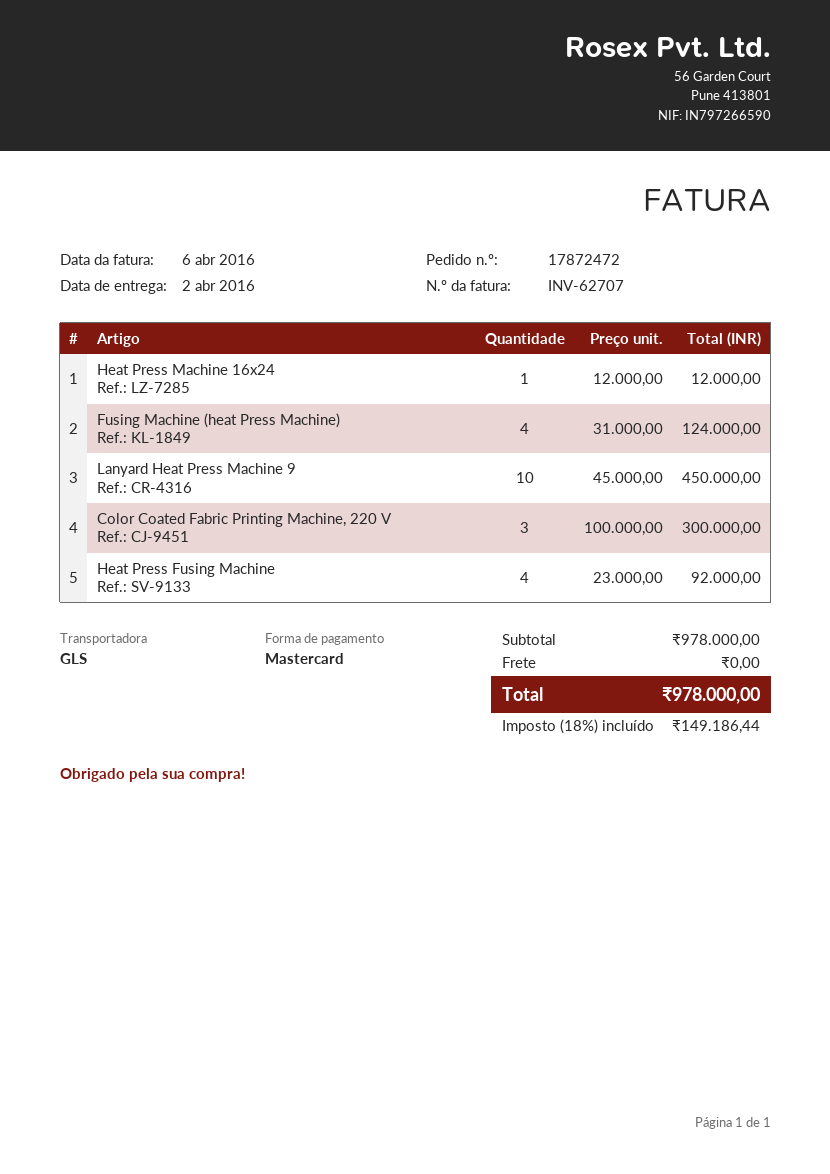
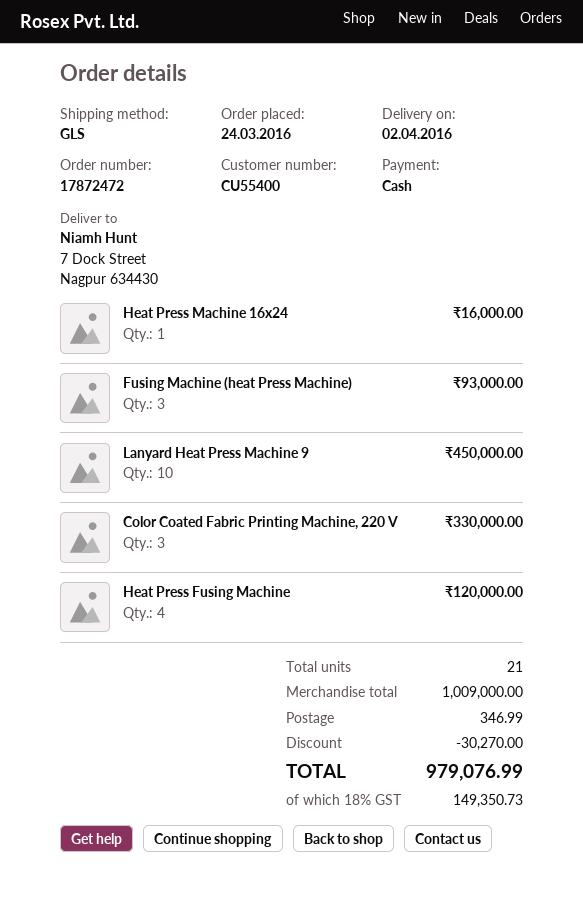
payment method: Mastercard -> cash
Heat Press Machine 16x24: 1 for 12000.00 -> 1 for 16000.00
Fusing Machine (heat Press Machine): 4 for 124000.00 -> 3 for 93000.00
Color Coated Fabric Printing Machine, 220 V: 3 for 300000.00 -> 3 for 330000.00
Heat Press Fusing Machine: 4 for 92000.00 -> 4 for 120000.00
subtotal: 978000.00 -> 1009000.00
discount: none -> 30270.00
shipping: 0.00 -> 346.99
tax: 18% = 149186.44 -> 18% = 149350.73
total: 978000.00 -> 979076.99

